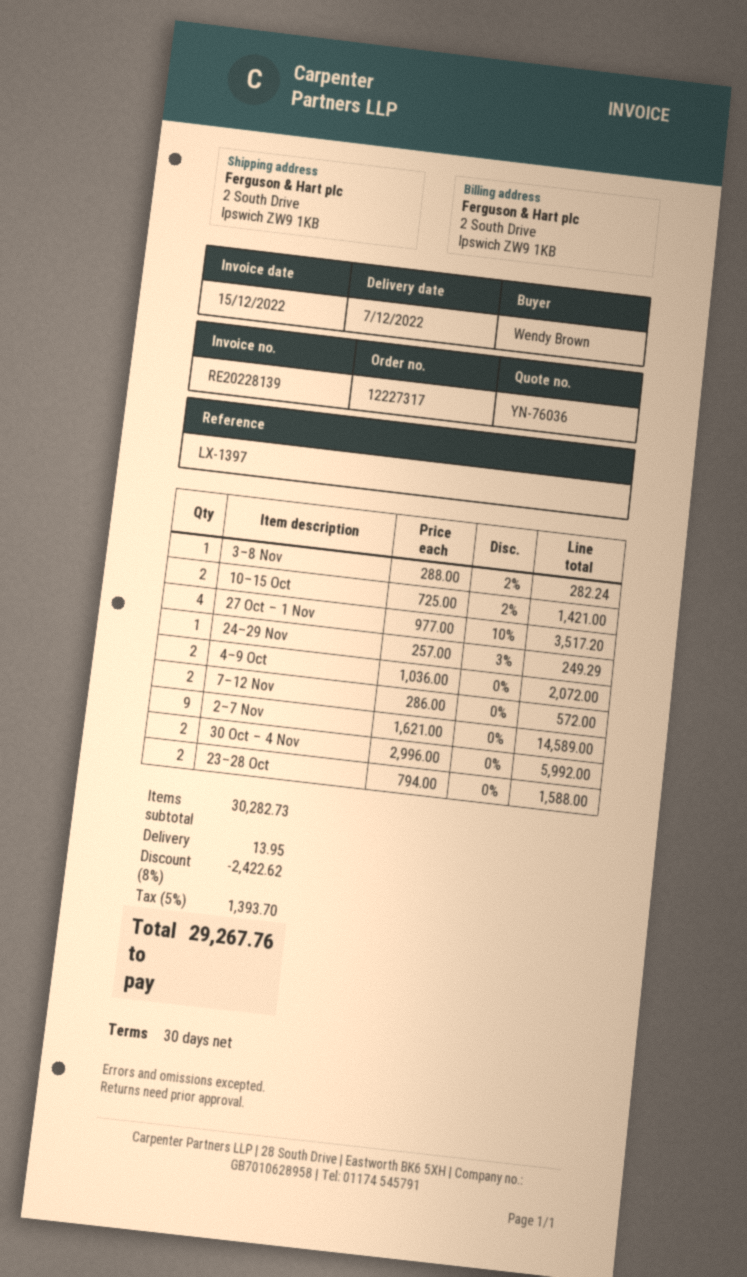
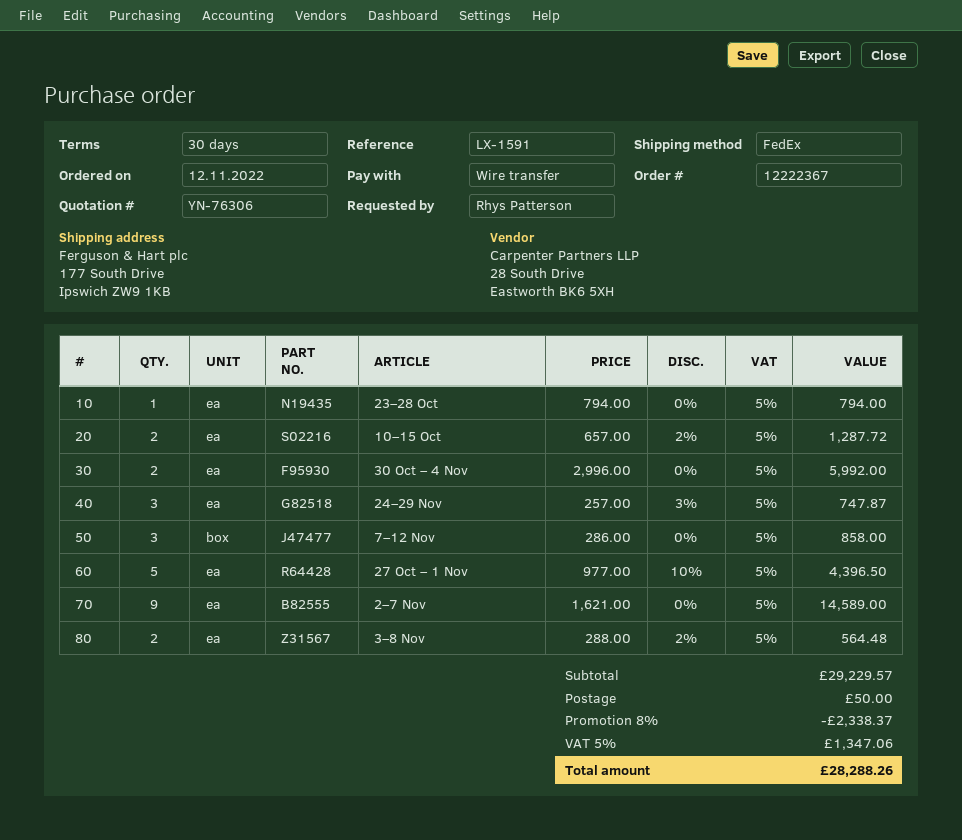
quote number: YN-76036 -> YN-76306
order number: 12227317 -> 12222367
reference: LX-1397 -> LX-1591
ordered by: Wendy Brown -> Rhys Patterson
ship to: 2 South Drive, Ipswich ZW9 1KB -> 177 South Drive, Ipswich ZW9 1KB
3–8 Nov: 1 x 288.00 - 2% = 282.24 -> 2 x 288.00 - 2% = 564.48
10–15 Oct: 2 x 725.00 - 2% = 1421.00 -> 2 x 657.00 - 2% = 1287.72
27 Oct – 1 Nov: 4 x 977.00 - 10% = 3517.20 -> 5 x 977.00 - 10% = 4396.50
24–29 Nov: 1 x 257.00 - 3% = 249.29 -> 3 x 257.00 - 3% = 747.87
4–9 Oct: 2 x 1036.00 = 2072.00 -> none
7–12 Nov: 2 x 286.00 = 572.00 -> 3 x 286.00 = 858.00
23–28 Oct: 2 x 794.00 = 1588.00 -> 1 x 794.00 = 794.00
subtotal: 30282.73 -> 29229.57
discount: 8% = 2422.62 -> 8% = 2338.37
shipping: 13.95 -> 50.00
tax: 5% = 1393.70 -> 5% = 1347.06
total: 29267.76 -> 28288.26

